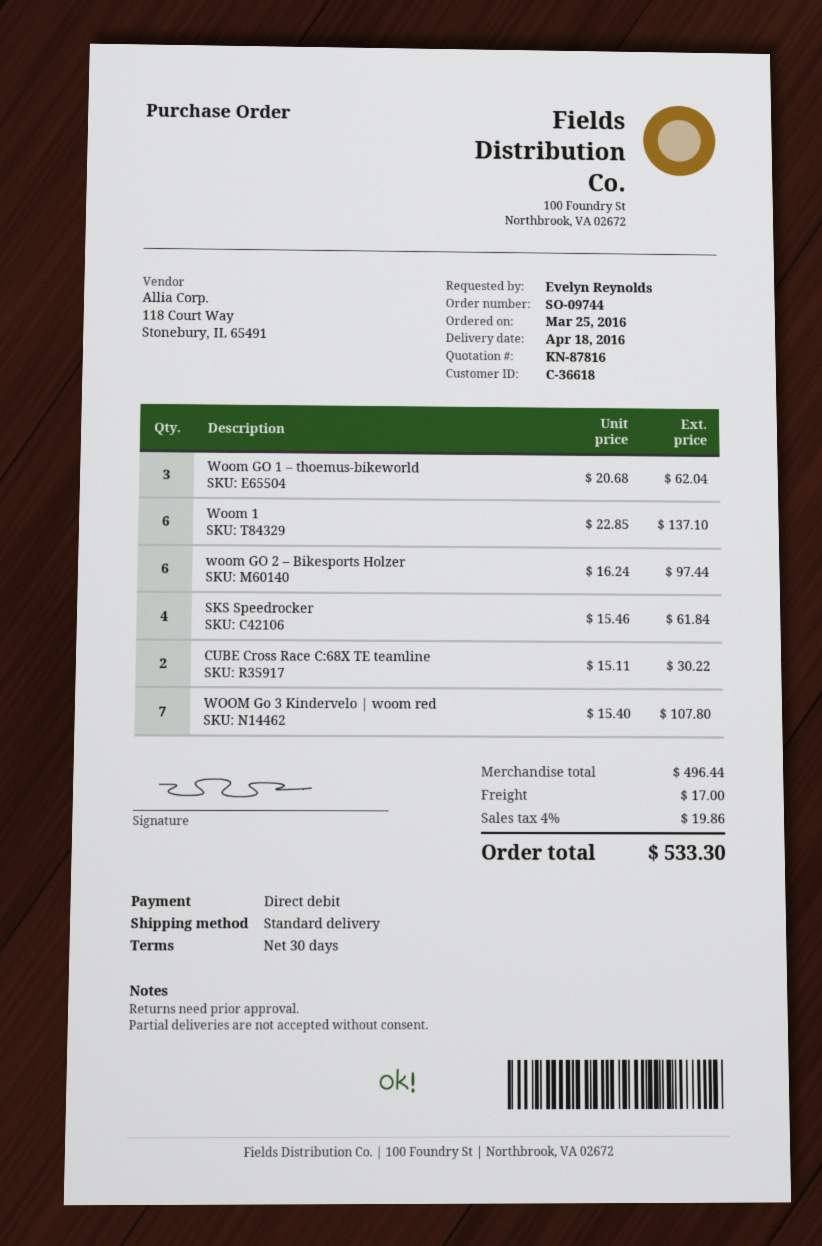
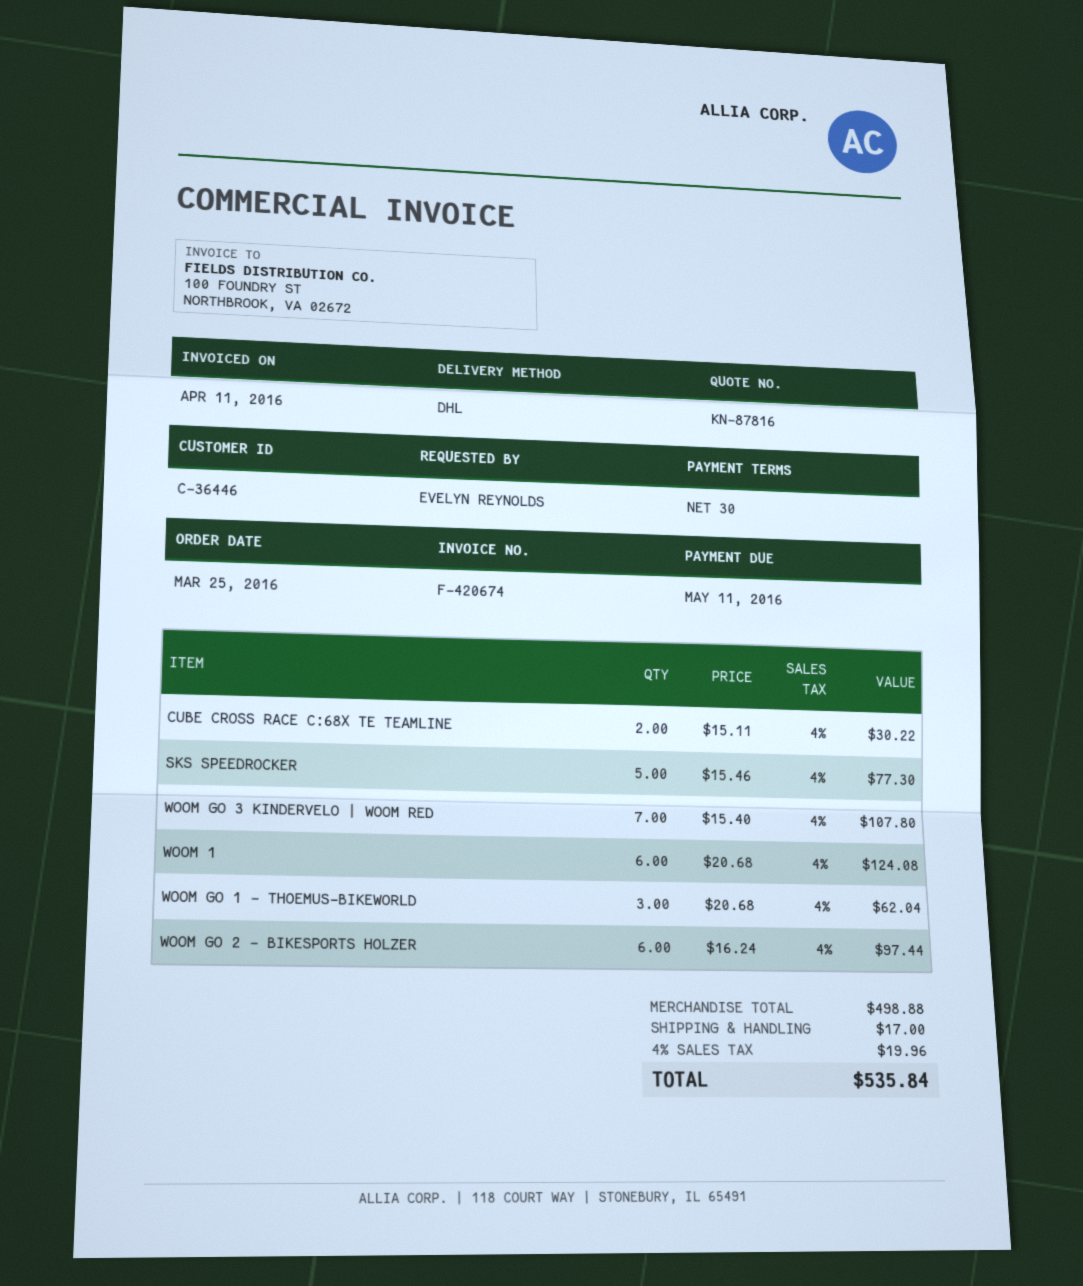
customer number: C-36618 -> C-36446
shipping method: standard -> DHL
Woom 1: 6 x 22.85 = 137.10 -> 6 x 20.68 = 124.08
SKS Speedrocker: 4 x 15.46 = 61.84 -> 5 x 15.46 = 77.30
subtotal: 496.44 -> 498.88
tax: 4% = 19.86 -> 4% = 19.96
total: 533.30 -> 535.84

